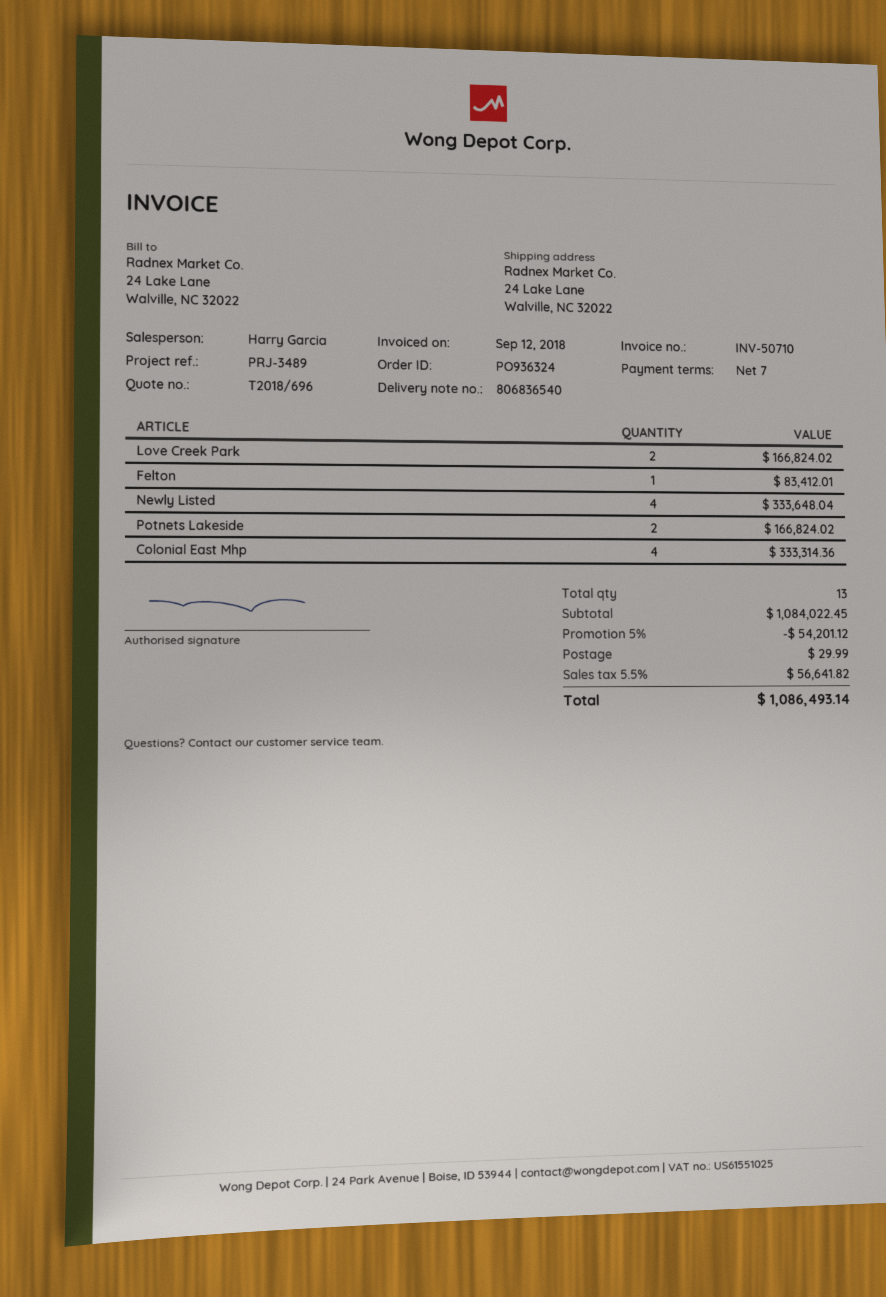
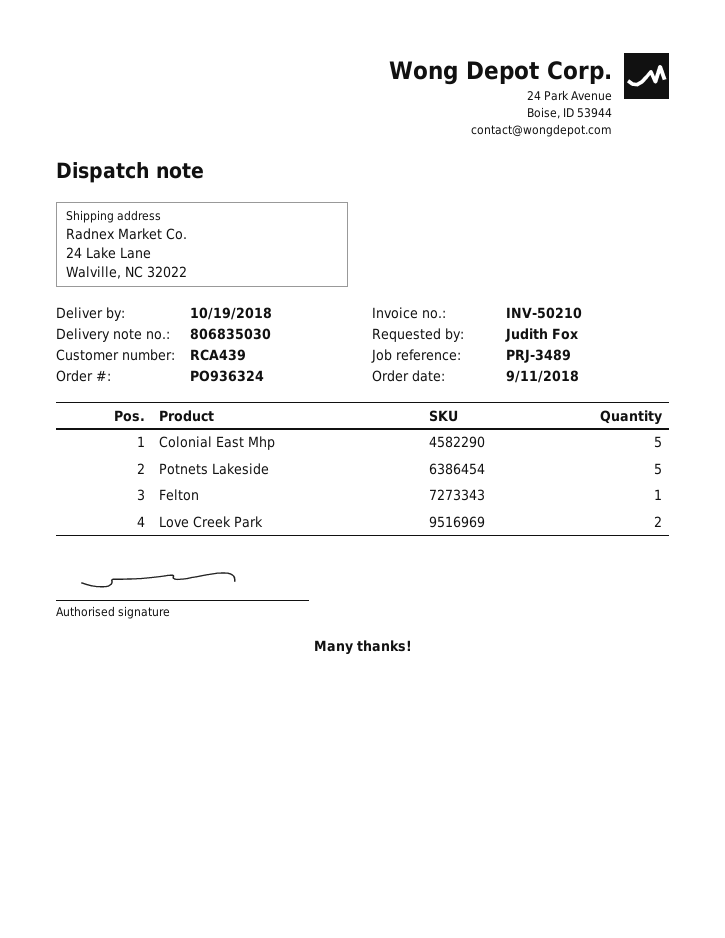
delivery note number: 806836540 -> 806835030
invoice number: INV-50710 -> INV-50210
Newly Listed: 4 -> none
Potnets Lakeside: 2 -> 5
Colonial East Mhp: 4 -> 5

